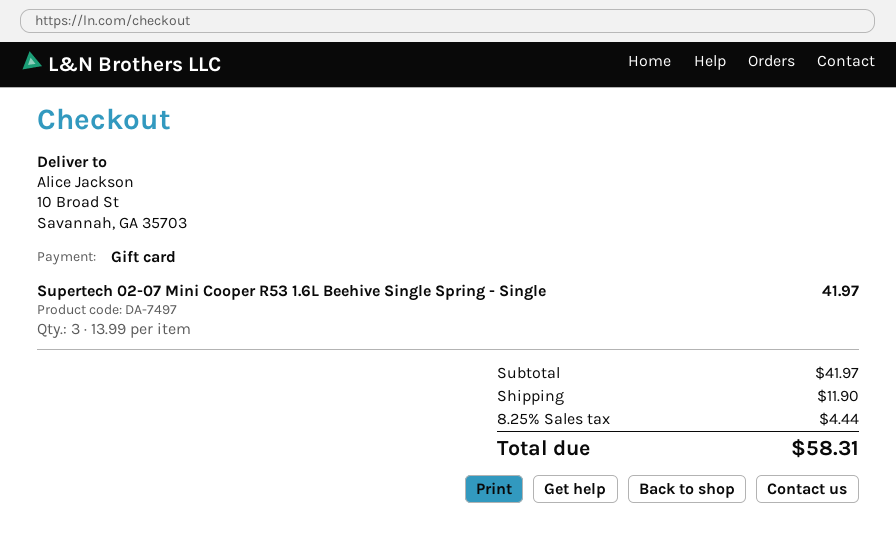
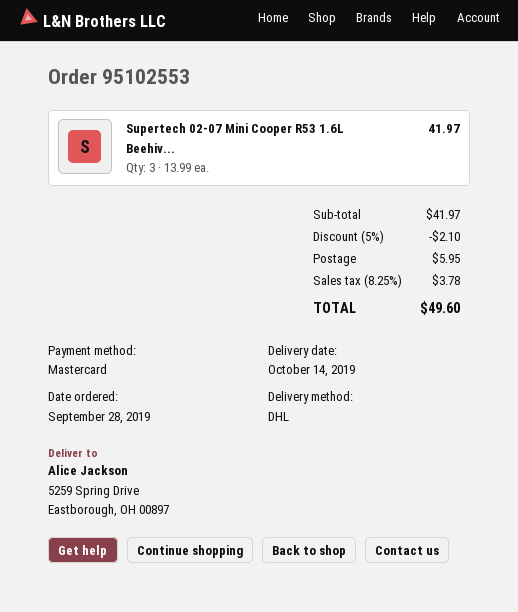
payment method: gift card -> Mastercard
ship to: 10 Broad St, Savannah, GA 35703 -> 5259 Spring Drive, Eastborough, OH 00897
discount: none -> 5% = 2.10
shipping: 11.90 -> 5.95
tax: 8.25% = 4.44 -> 8.25% = 3.78
total: 58.31 -> 49.60

